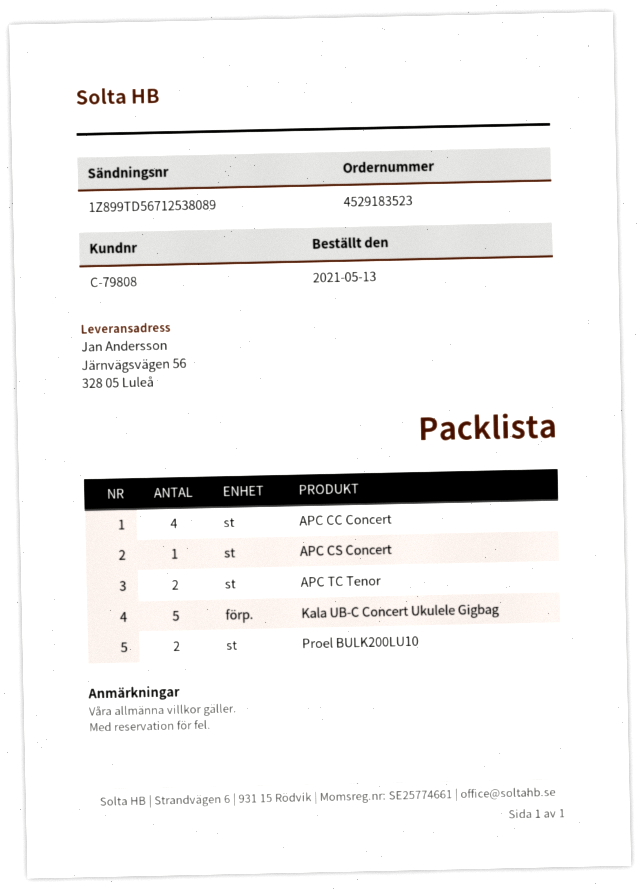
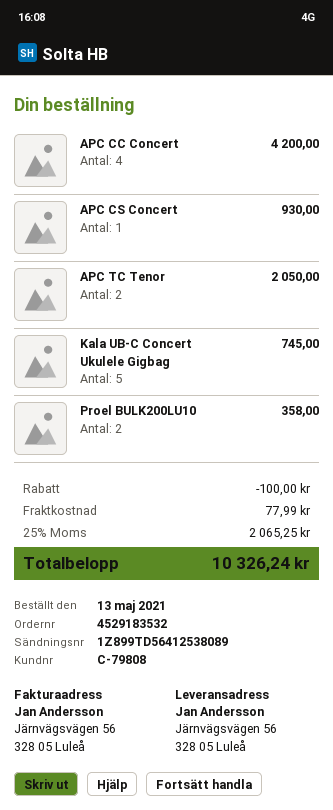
order number: 4529183523 -> 4529183532
tracking number: 1Z899TD56712538089 -> 1Z899TD56412538089

